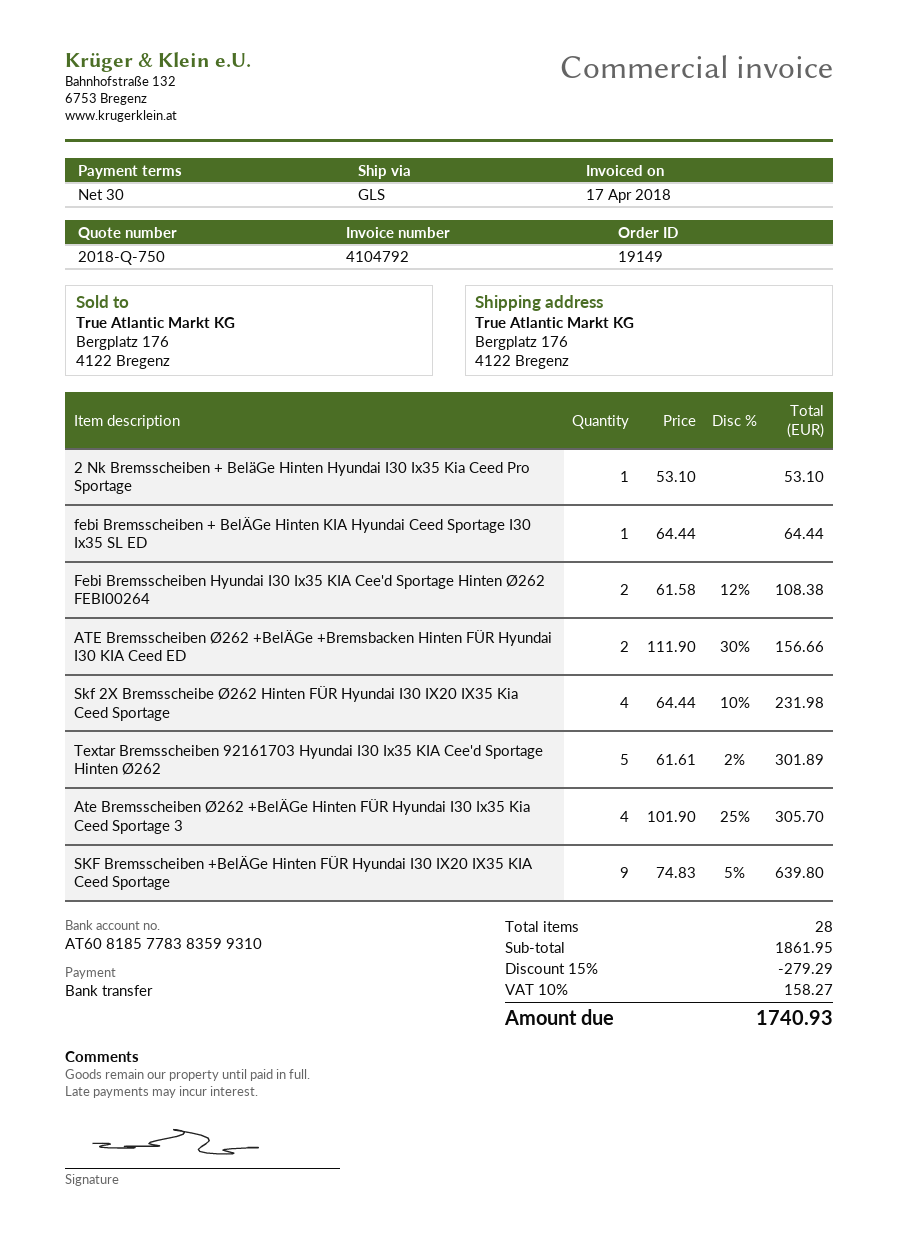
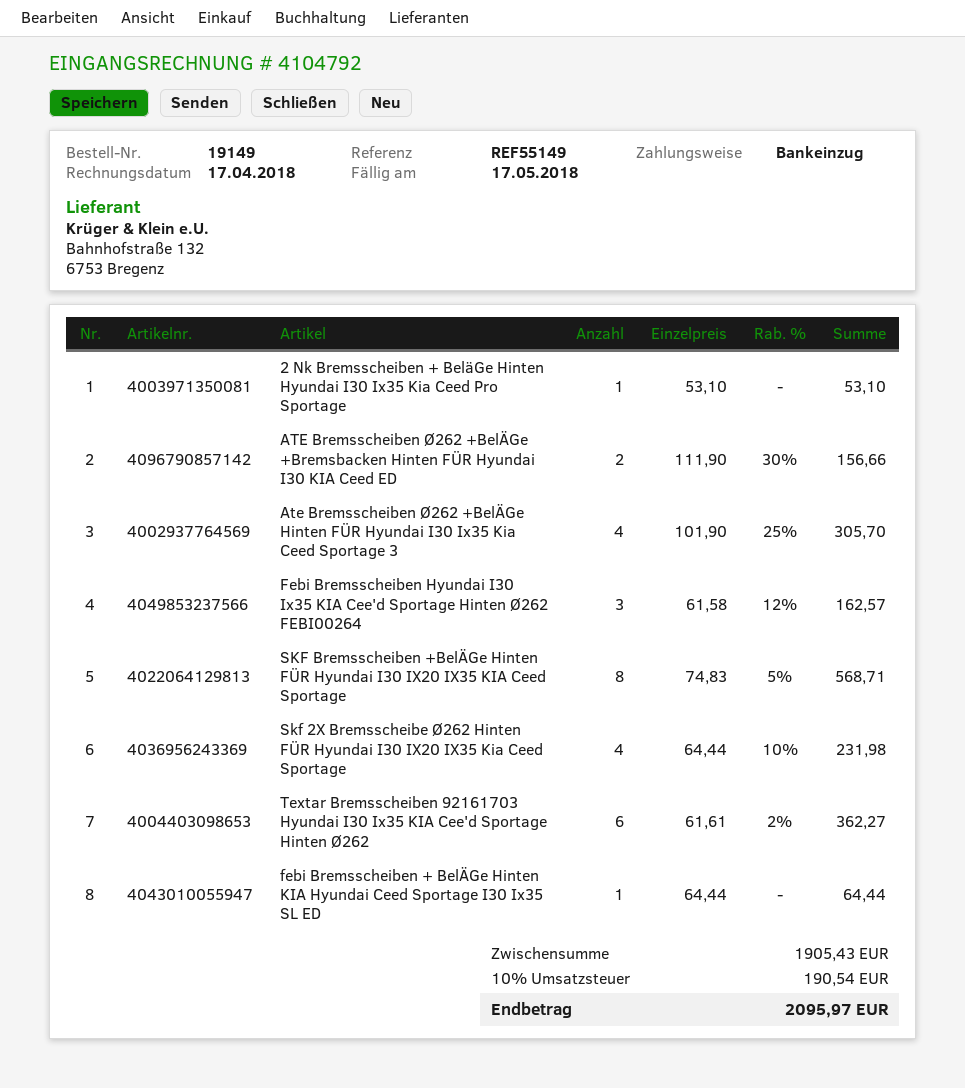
payment method: bank transfer -> direct debit
Febi Bremsscheiben Hyundai I30 Ix35 KIA Cee'd Sportage Hinten Ø262 FEBI00264: 2 x 61.58 - 12% = 108.38 -> 3 x 61.58 - 12% = 162.57
Textar Bremsscheiben 92161703 Hyundai I30 Ix35 KIA Cee'd Sportage Hinten Ø262: 5 x 61.61 - 2% = 301.89 -> 6 x 61.61 - 2% = 362.27
SKF Bremsscheiben +BelÄGe Hinten FÜR Hyundai I30 IX20 IX35 KIA Ceed Sportage: 9 x 74.83 - 5% = 639.80 -> 8 x 74.83 - 5% = 568.71
subtotal: 1861.95 -> 1905.43
discount: 15% = 279.29 -> none
tax: 10% = 158.27 -> 10% = 190.54
total: 1740.93 -> 2095.97

